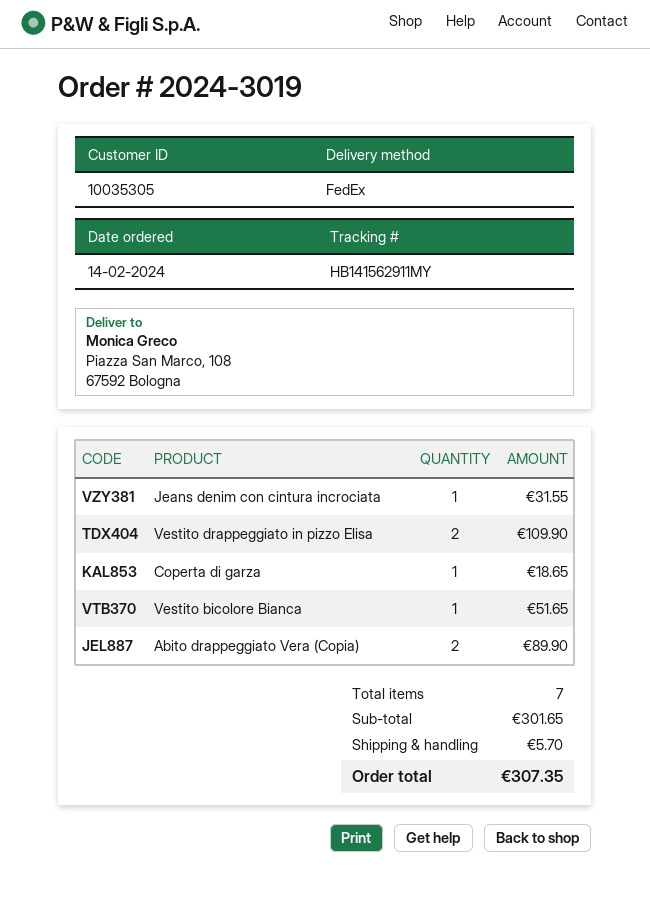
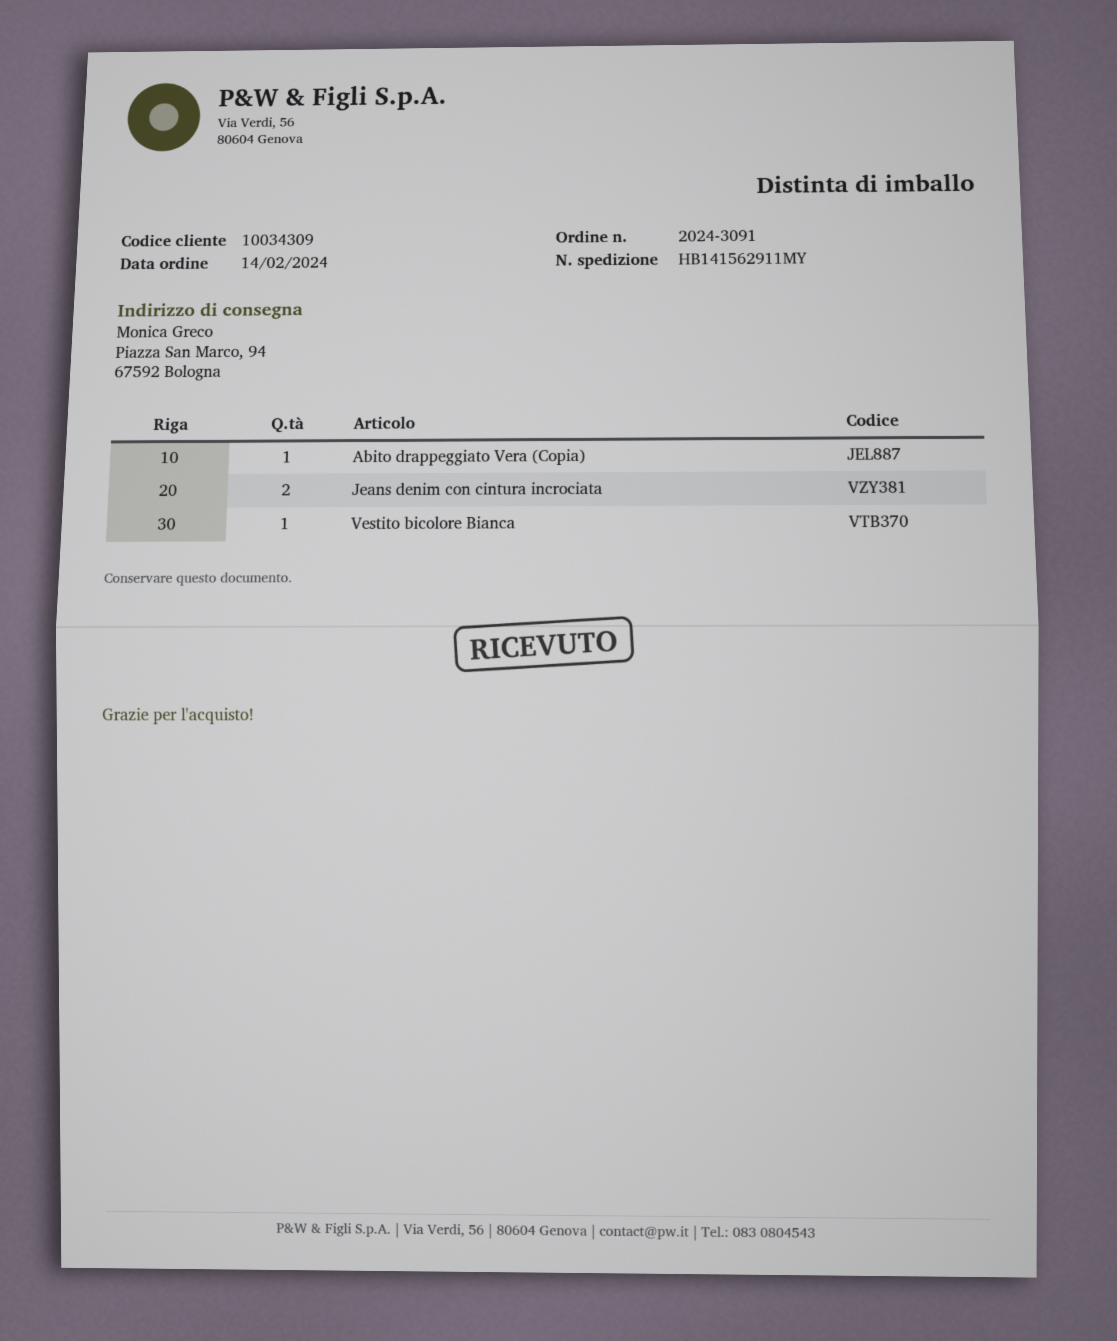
order number: 2024-3019 -> 2024-3091
customer number: 10035305 -> 10034309
ship to: Piazza San Marco, 108, 67592 Bologna -> Piazza San Marco, 94, 67592 Bologna
Jeans denim con cintura incrociata: 1 -> 2
Vestito drappeggiato in pizzo Elisa: 2 -> none
Coperta di garza: 1 -> none
Abito drappeggiato Vera (Copia): 2 -> 1

